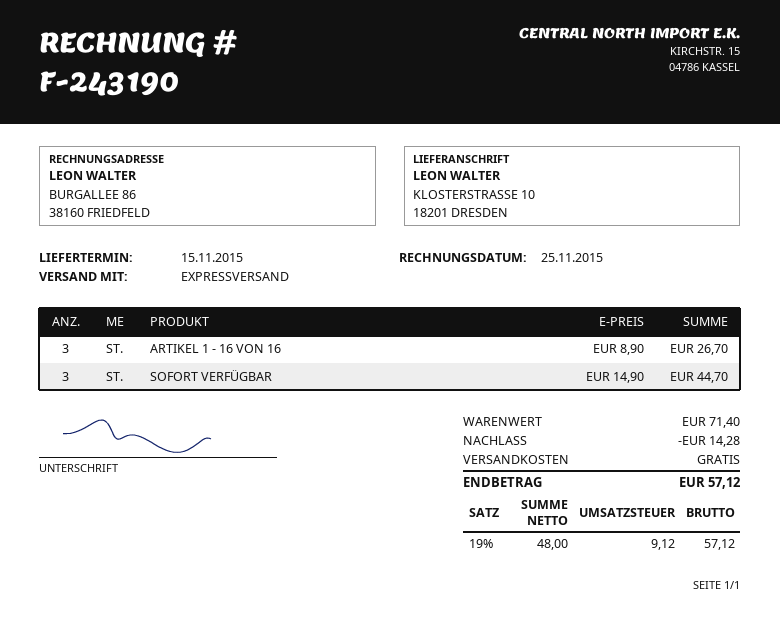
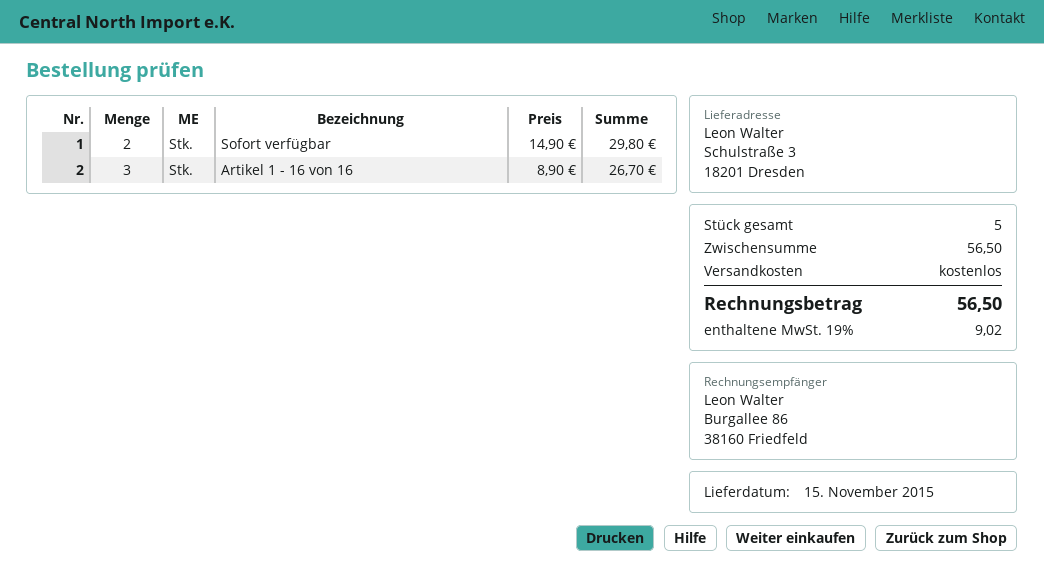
ship to: KLOSTERSTRASSE 10, 18201 DRESDEN -> Schulstraße 3, 18201 Dresden
SOFORT VERFÜGBAR: 3 x 14.90 = 44.70 -> 2 x 14.90 = 29.80
subtotal: 71.40 -> 56.50
discount: 14.28 -> none
tax: 19% = 9.12 -> 19% = 9.02
total: 57.12 -> 56.50

